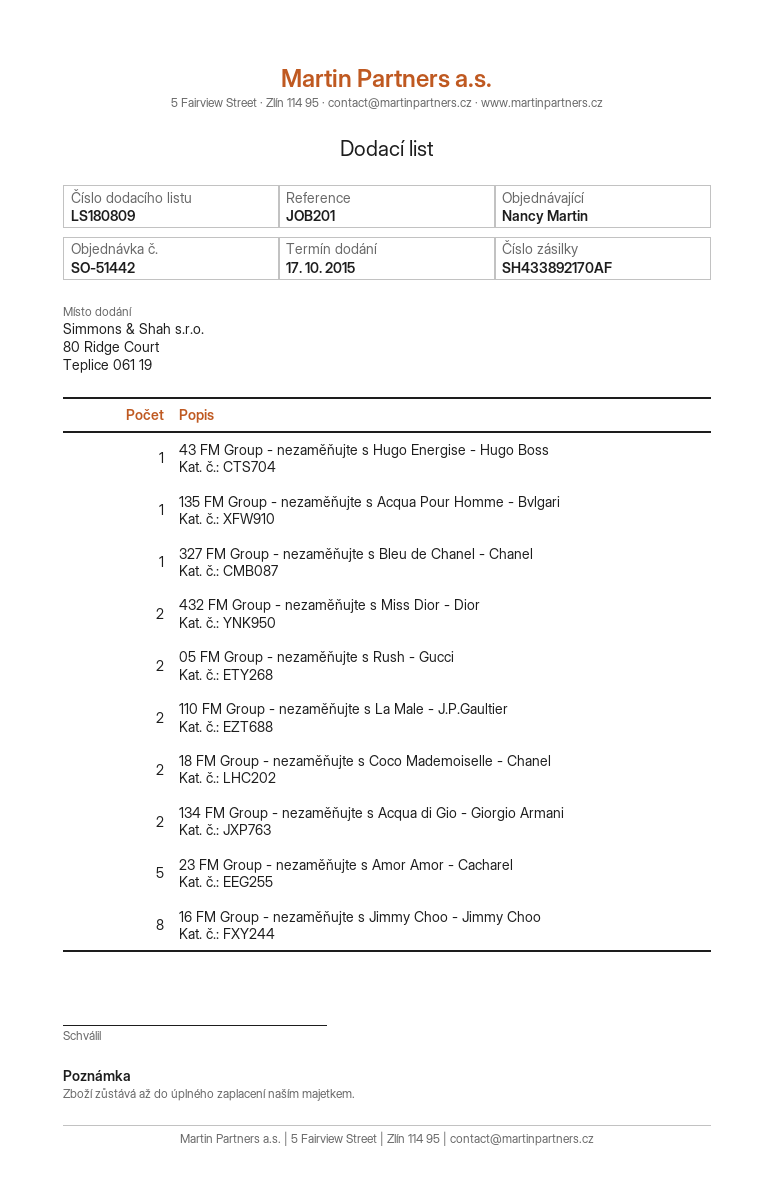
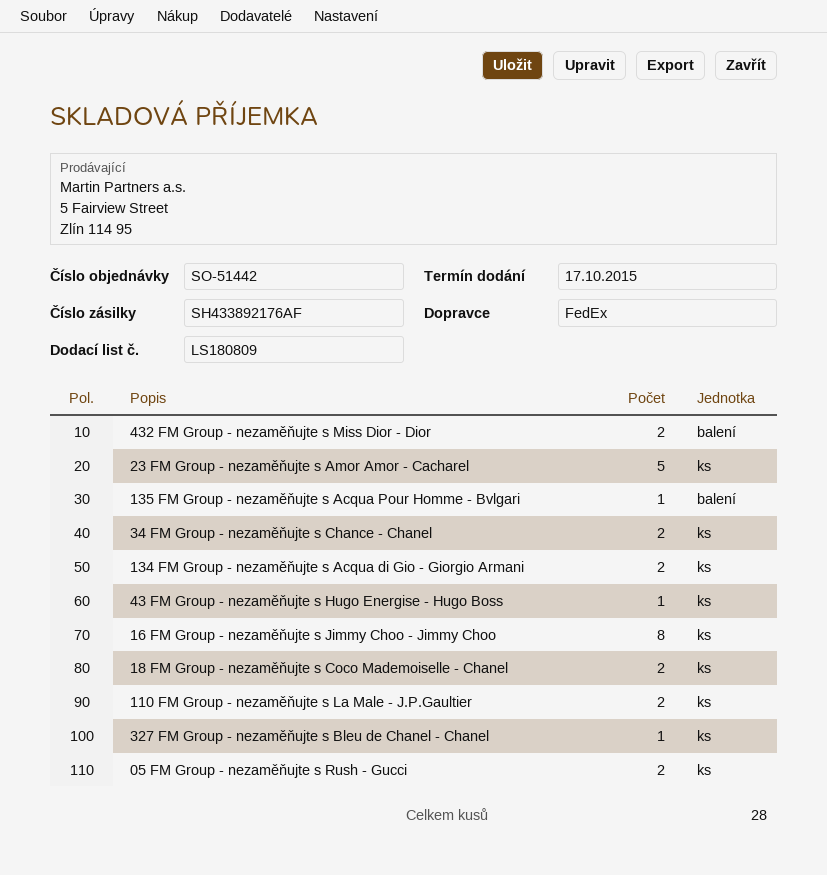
tracking number: SH433892170AF -> SH433892176AF
34 FM Group - nezaměňujte s Chance - Chanel: none -> 2

